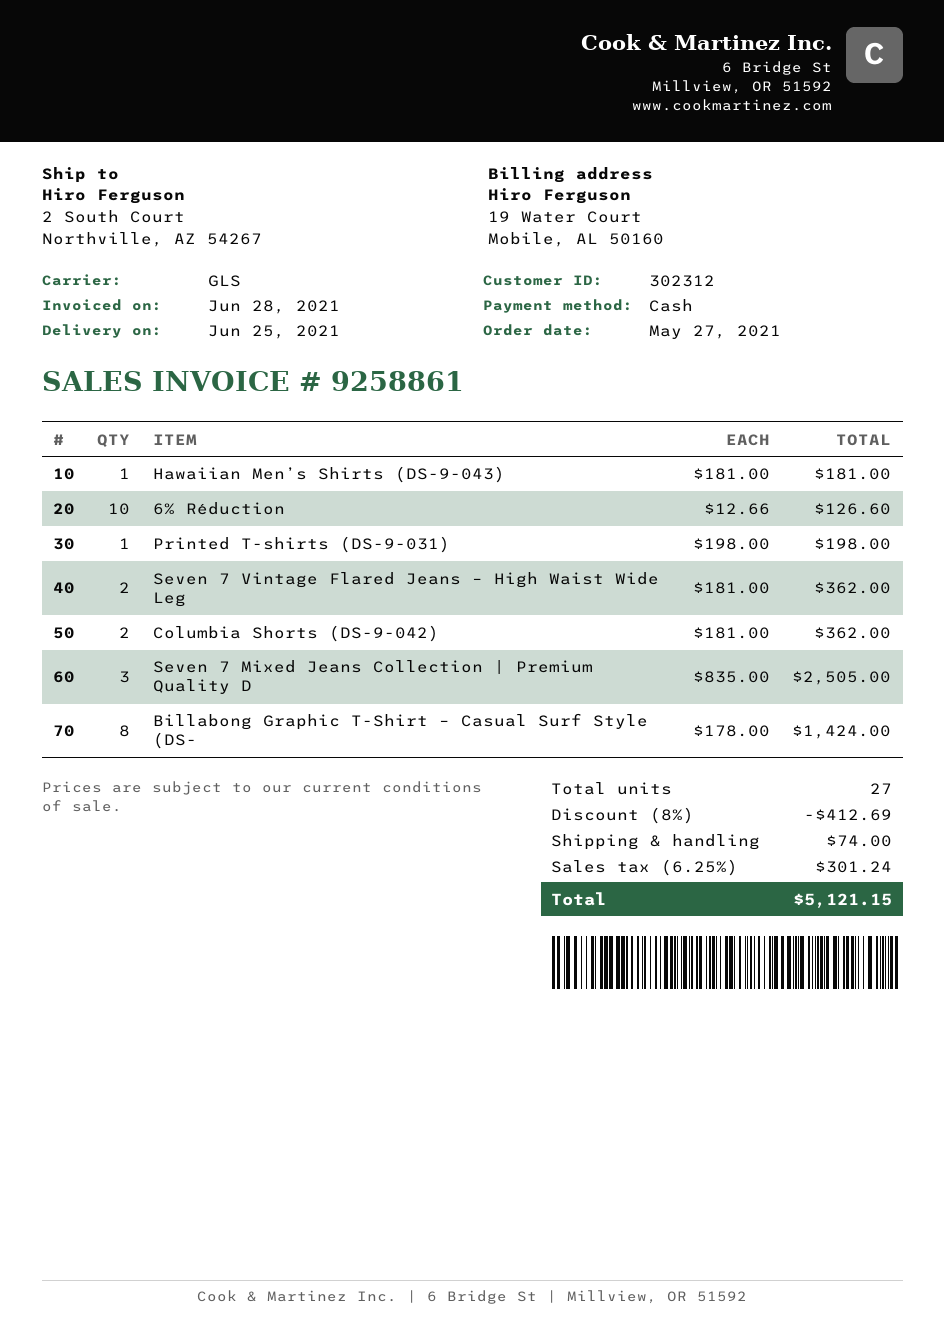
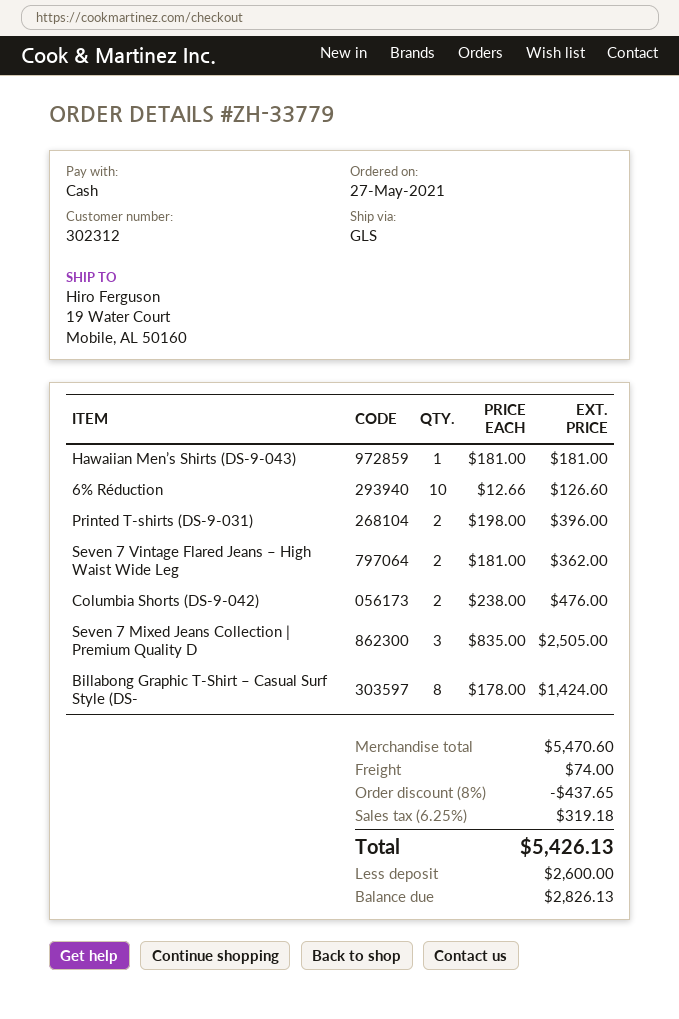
ship to: 2 South Court, Northville, AZ 54267 -> 19 Water Court, Mobile, AL 50160
Printed T-shirts (DS-9-031): 1 x 198.00 = 198.00 -> 2 x 198.00 = 396.00
Columbia Shorts (DS-9-042): 2 x 181.00 = 362.00 -> 2 x 238.00 = 476.00
discount: 8% = 412.69 -> 8% = 437.65
tax: 6.25% = 301.24 -> 6.25% = 319.18
total: 5121.15 -> 5426.13

